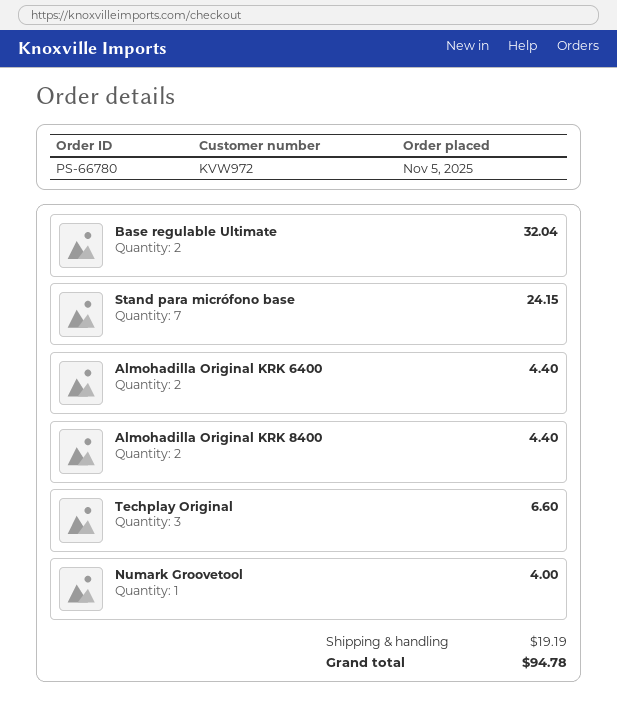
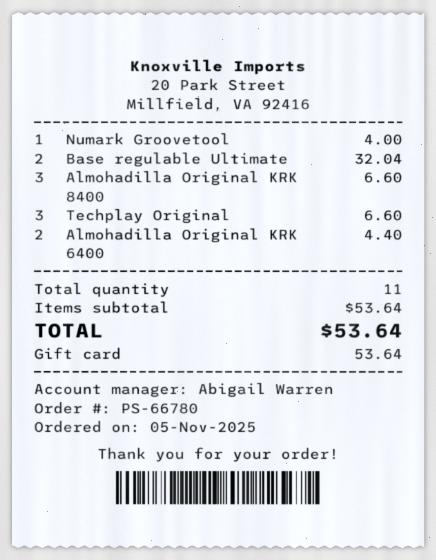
Stand para micrófono base: 7 for 24.15 -> none
Almohadilla Original KRK 8400: 2 for 4.40 -> 3 for 6.60
shipping: 19.19 -> none
total: 94.78 -> 53.64

